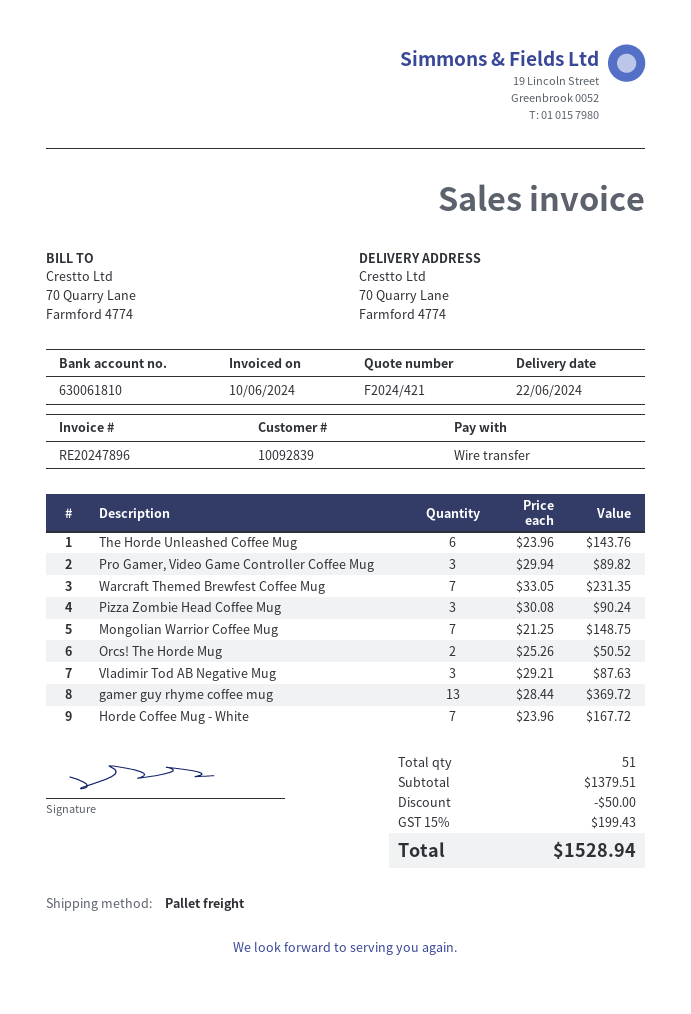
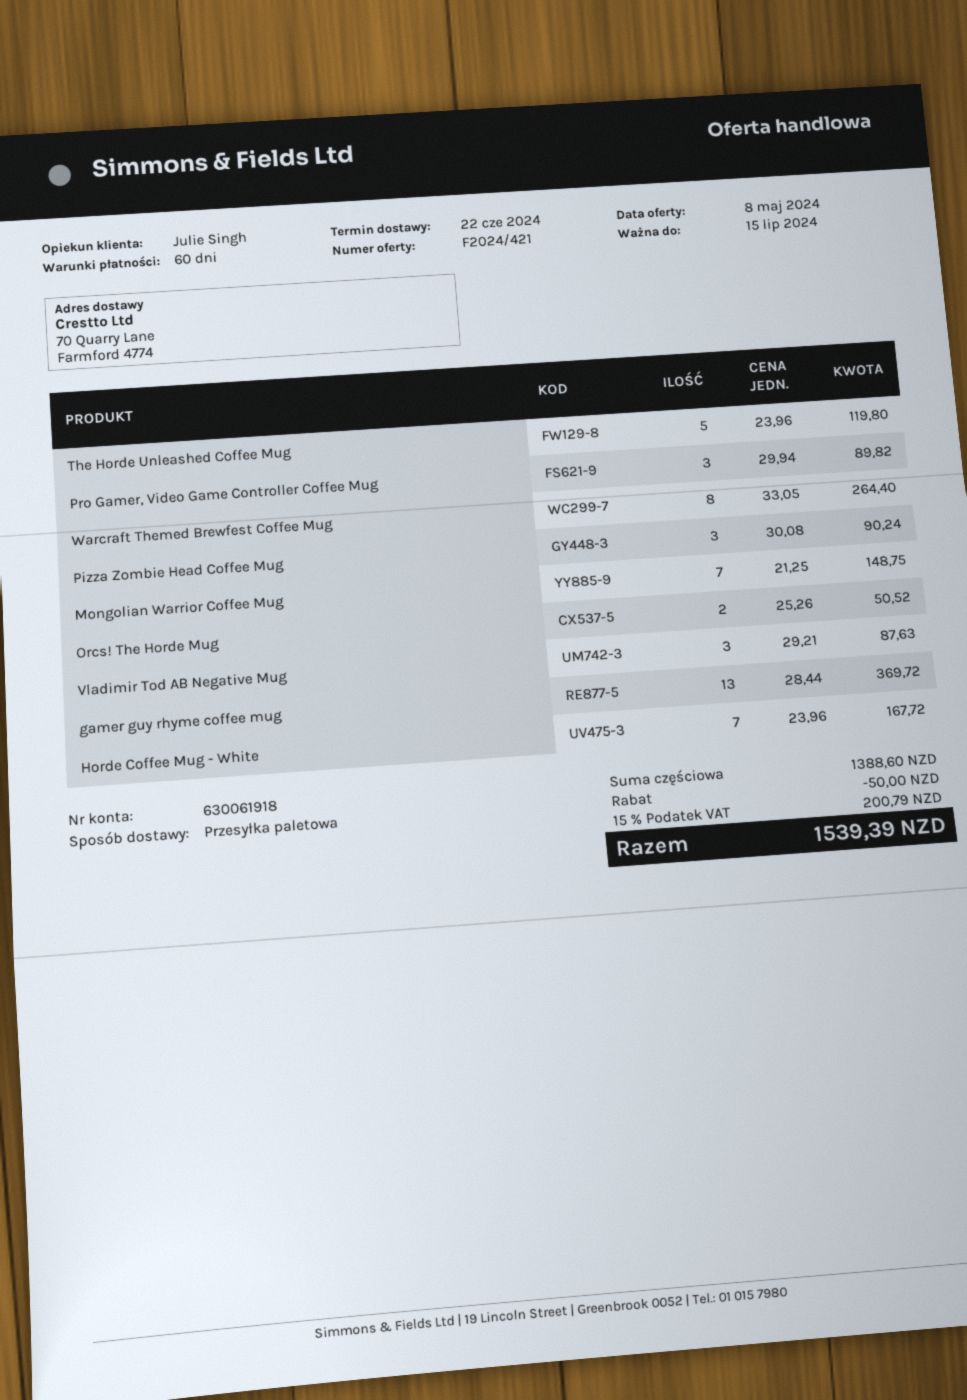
bank account: 630061810 -> 630061918
The Horde Unleashed Coffee Mug: 6 x 23.96 = 143.76 -> 5 x 23.96 = 119.80
Warcraft Themed Brewfest Coffee Mug: 7 x 33.05 = 231.35 -> 8 x 33.05 = 264.40
subtotal: 1379.51 -> 1388.60
tax: 15% = 199.43 -> 15% = 200.79
total: 1528.94 -> 1539.39

